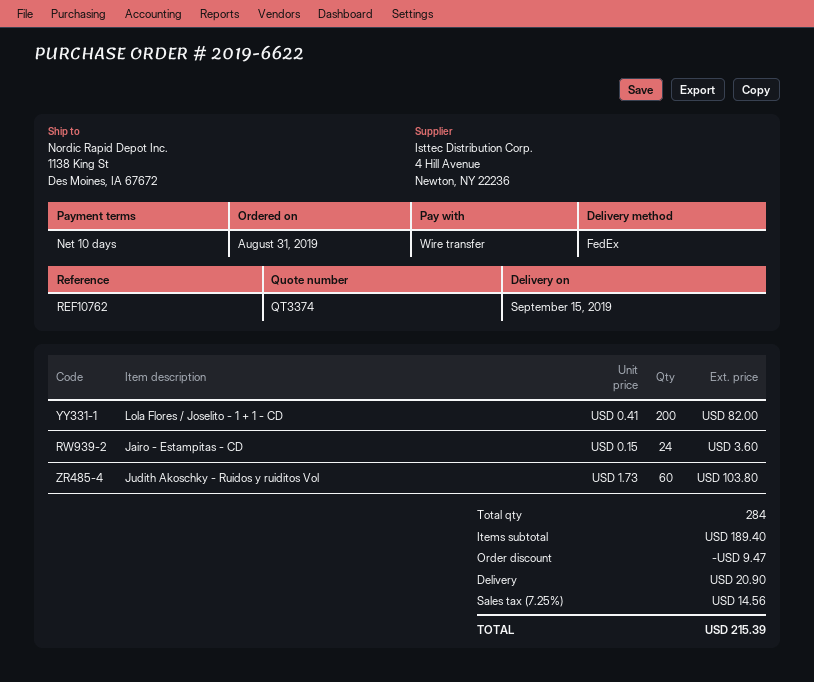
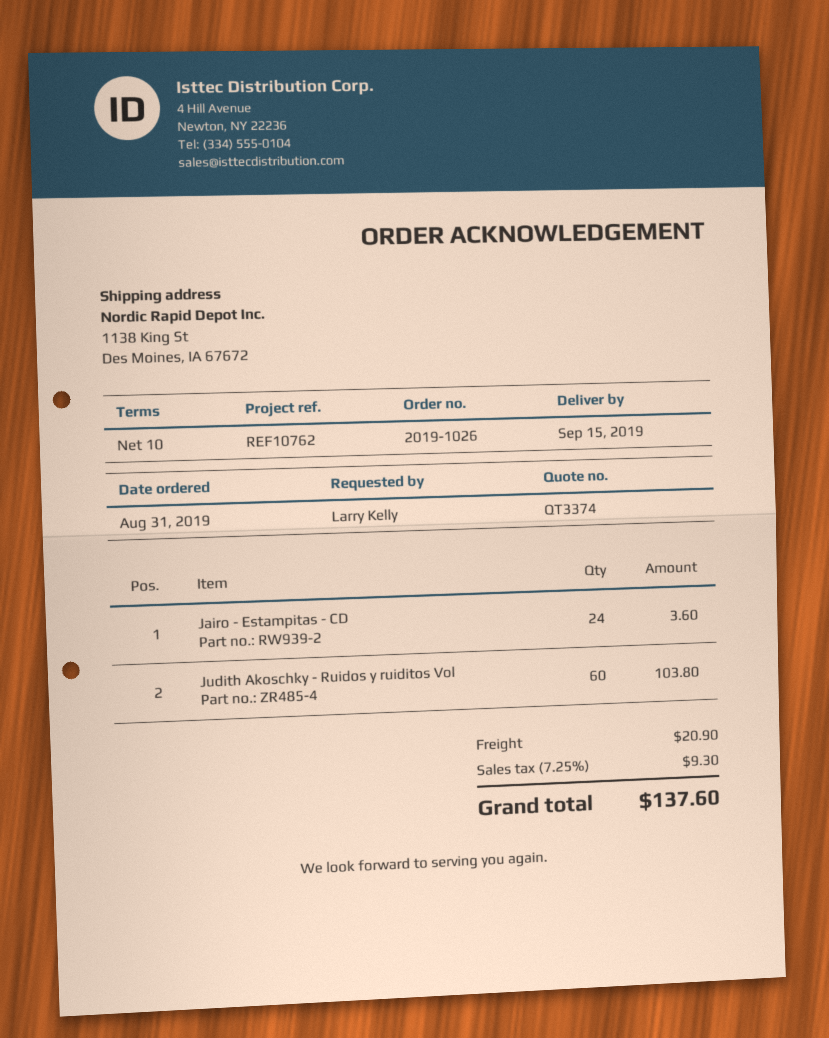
order number: 2019-6622 -> 2019-1026
Lola Flores / Joselito - 1 + 1 - CD: 200 for 82.00 -> none
discount: 9.47 -> none
tax: 7.25% = 14.56 -> 7.25% = 9.30
total: 215.39 -> 137.60

